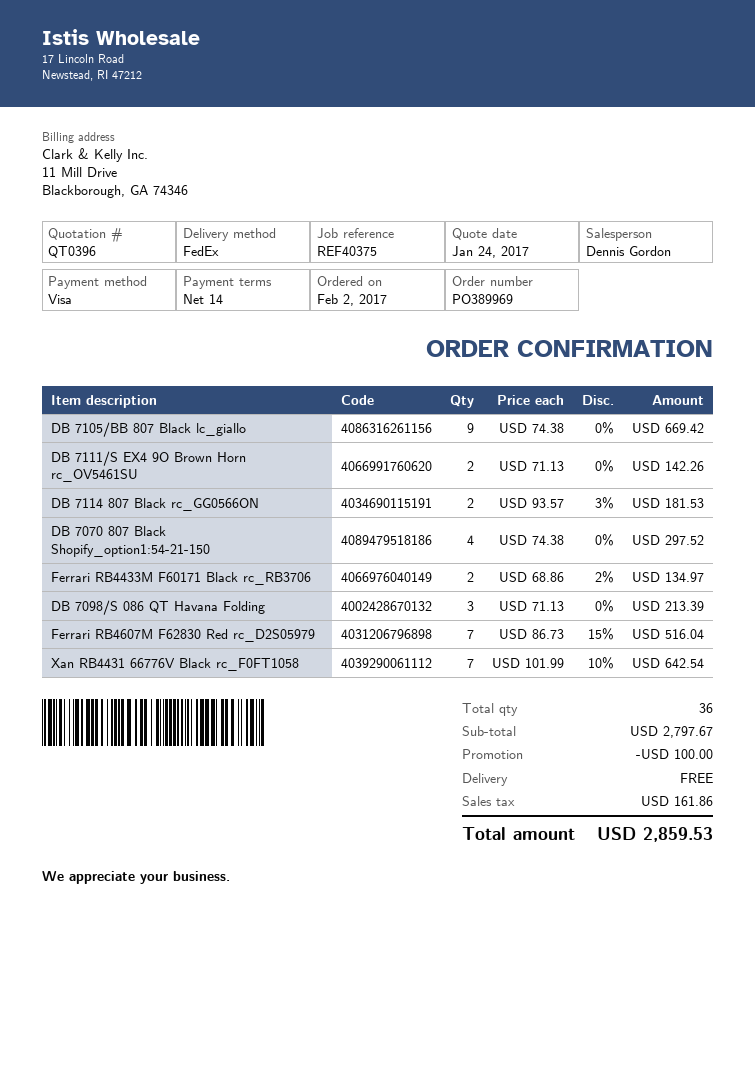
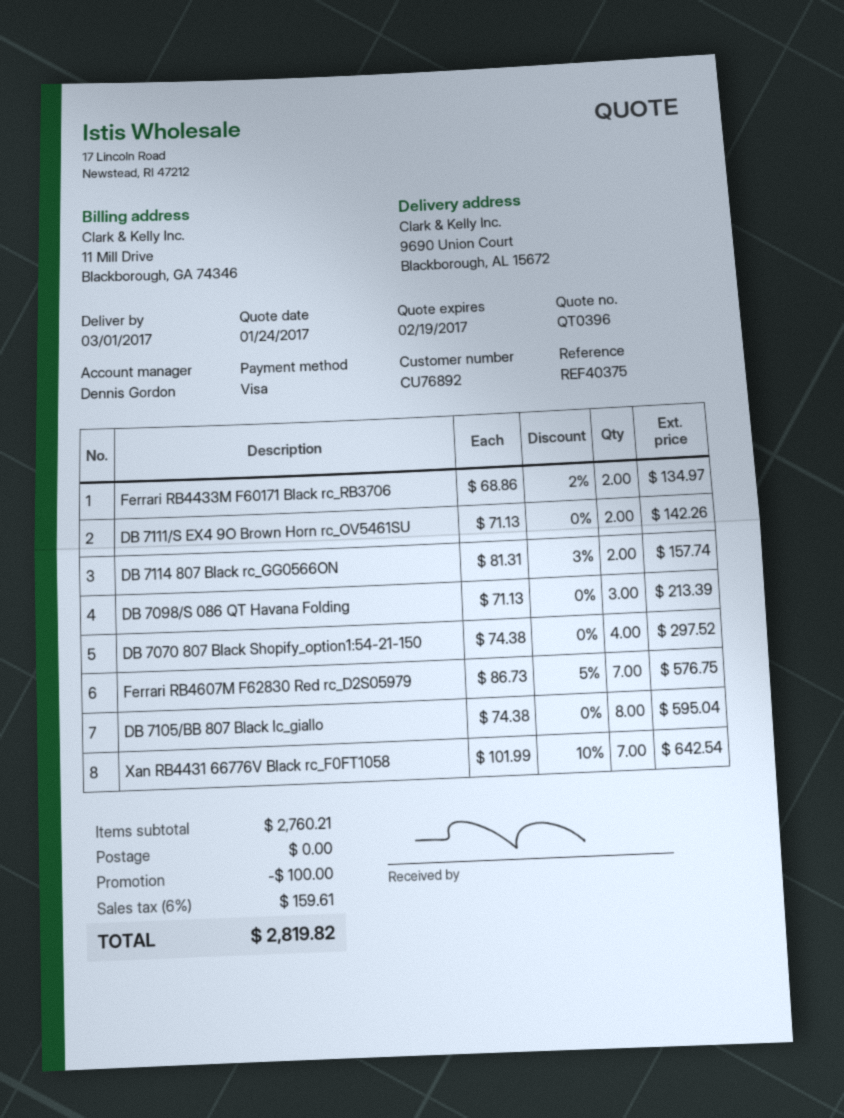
DB 7105/BB 807 Black lc_giallo: 9 x 74.38 = 669.42 -> 8 x 74.38 = 595.04
DB 7114 807 Black rc_GG0566ON: 2 x 93.57 - 3% = 181.53 -> 2 x 81.31 - 3% = 157.74
Ferrari RB4607M F62830 Red rc_D2S05979: 7 x 86.73 - 15% = 516.04 -> 7 x 86.73 - 5% = 576.75
subtotal: 2797.67 -> 2760.21
tax: 161.86 -> 159.61
total: 2859.53 -> 2819.82

